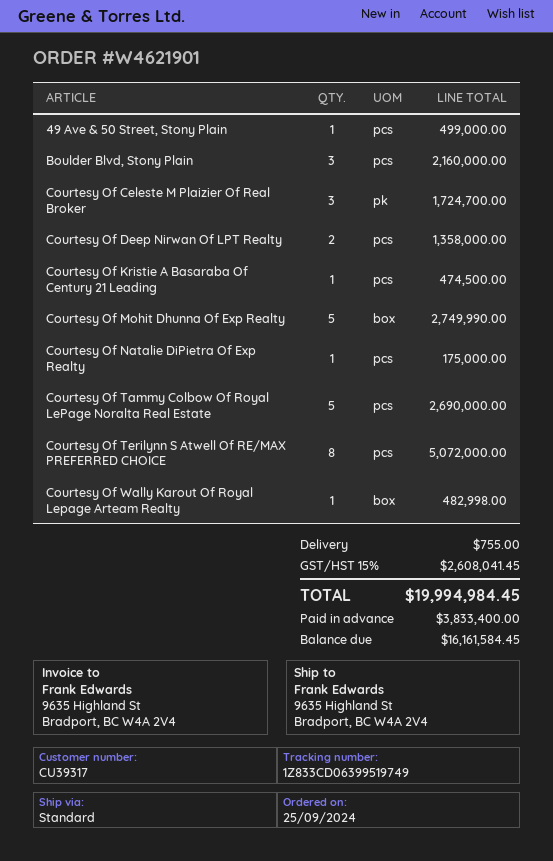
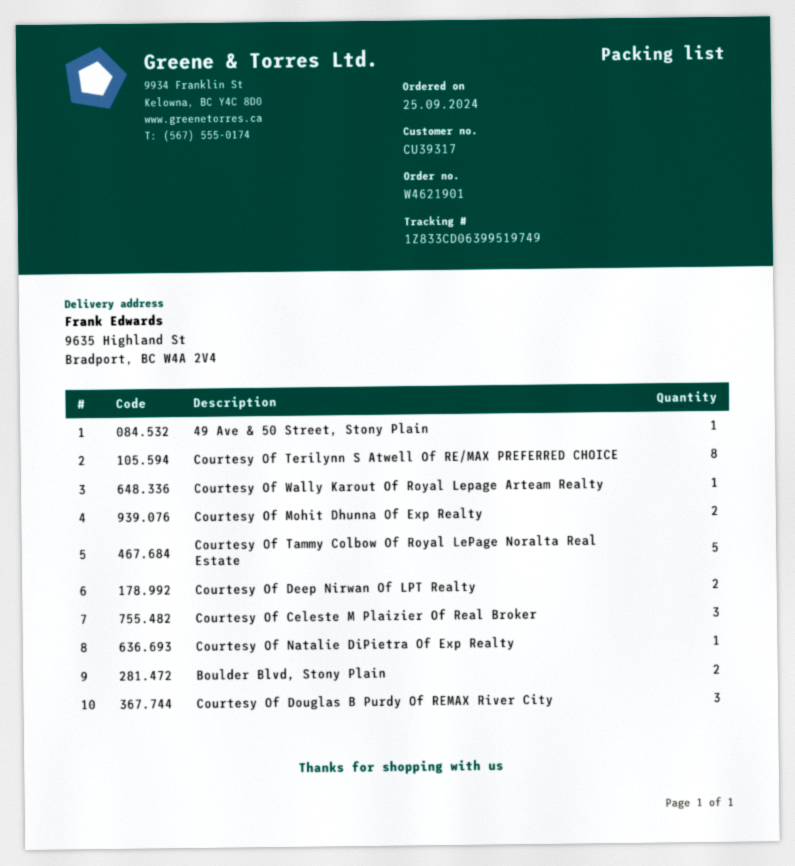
Boulder Blvd, Stony Plain: 3 -> 2
Courtesy Of Kristie A Basaraba Of Century 21 Leading: 1 -> none
Courtesy Of Mohit Dhunna Of Exp Realty: 5 -> 2
Courtesy Of Douglas B Purdy Of REMAX River City: none -> 3

